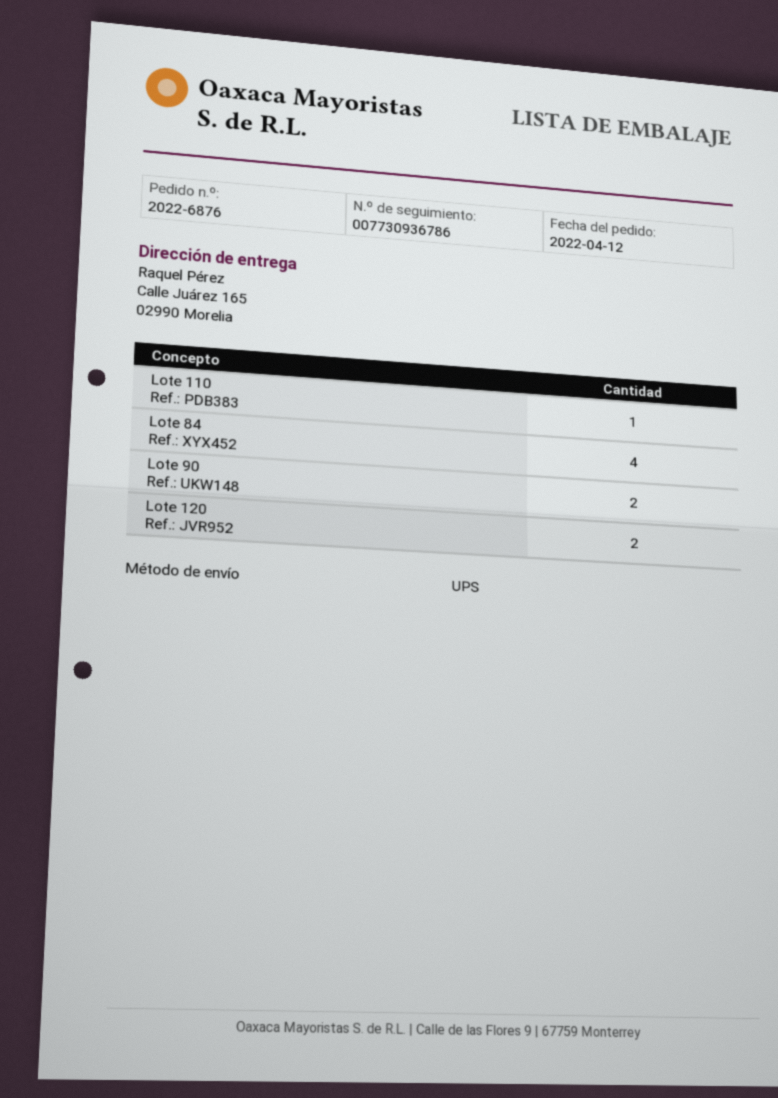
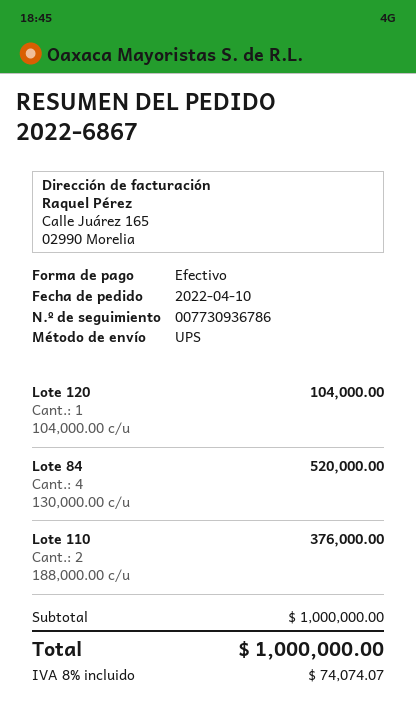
order number: 2022-6876 -> 2022-6867
order date: 2022-04-12 -> 2022-04-10
Lote 110: 1 -> 2
Lote 90: 2 -> none
Lote 120: 2 -> 1

